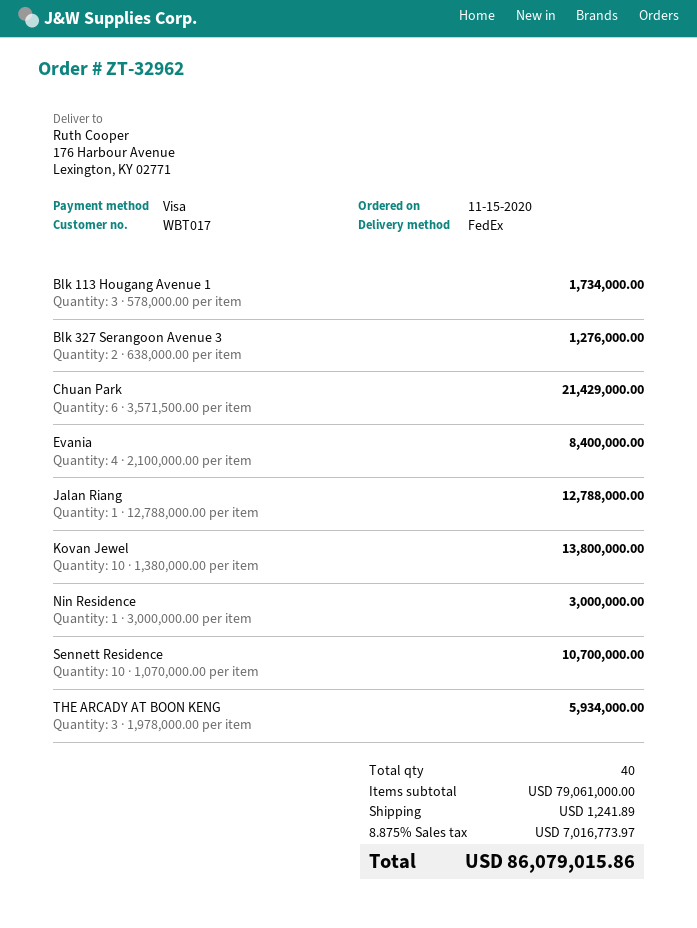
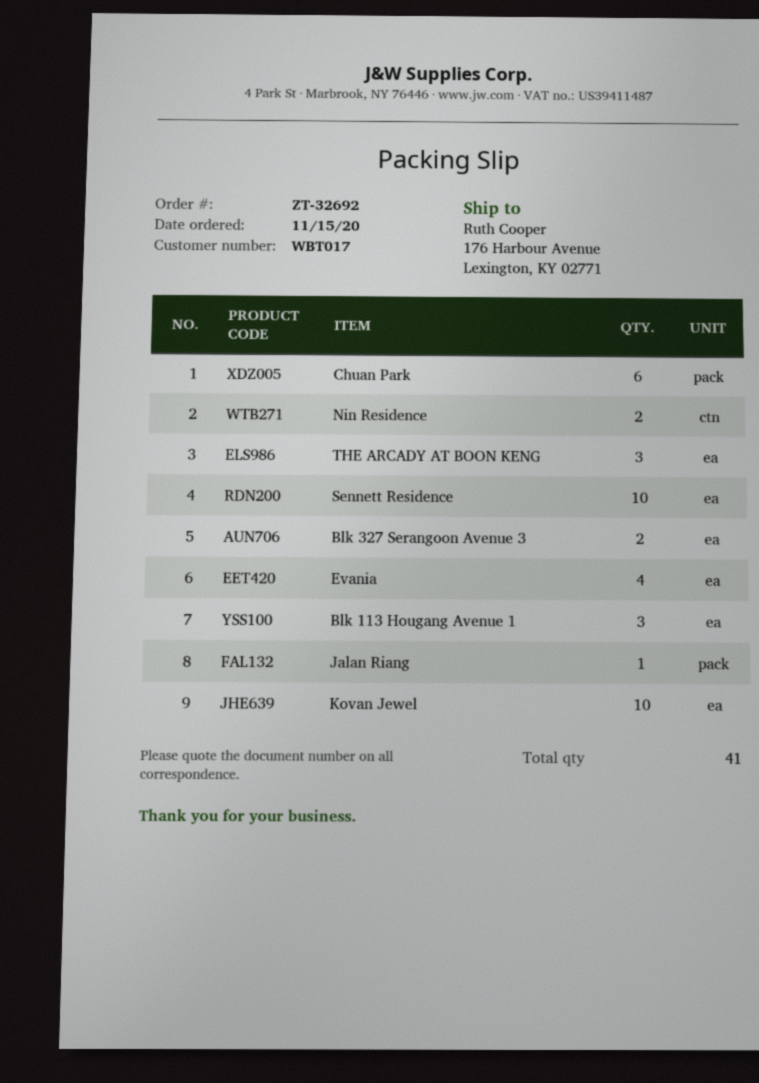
order number: ZT-32962 -> ZT-32692
Nin Residence: 1 -> 2
total quantity: 40 -> 41

